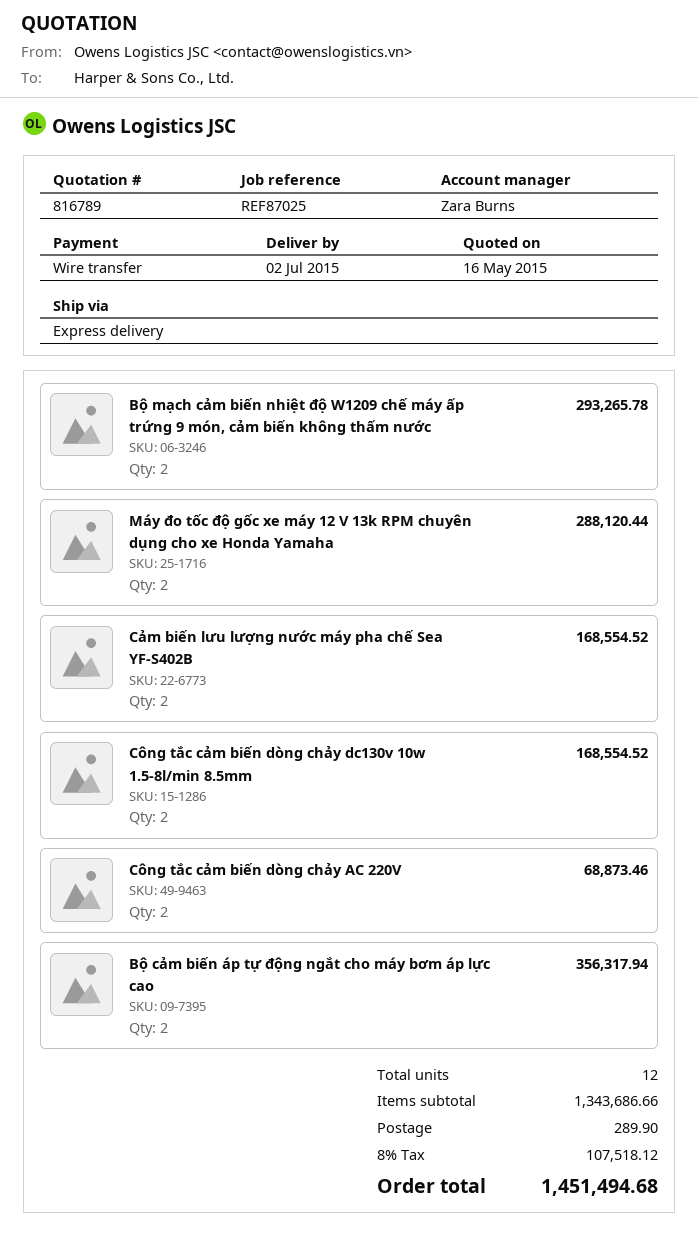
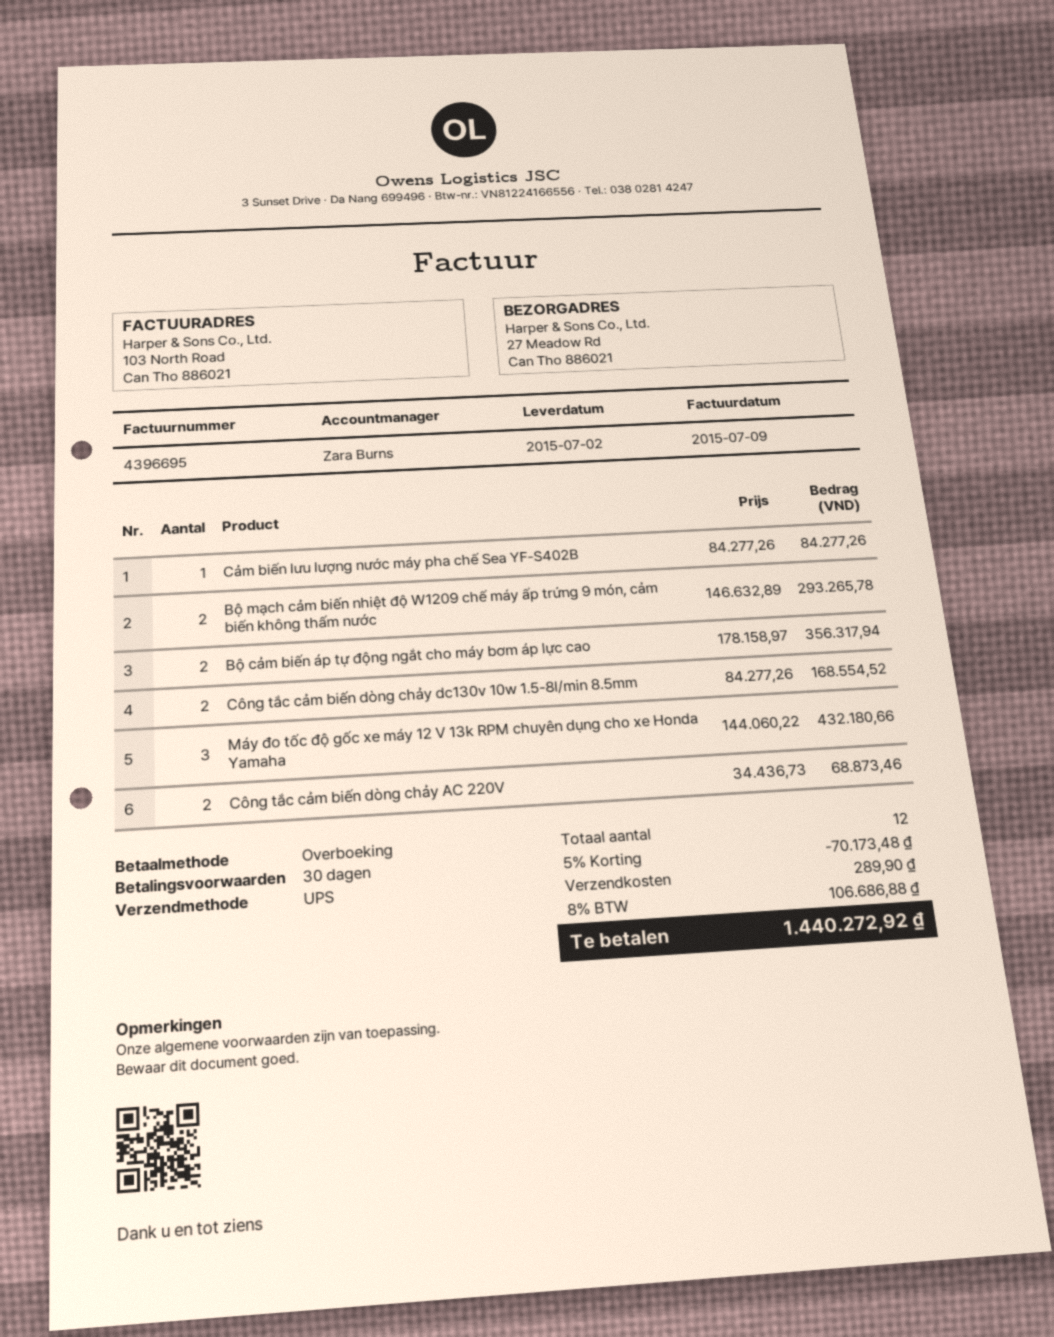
shipping method: express -> UPS
Máy đo tốc độ gốc xe máy 12 V 13k RPM chuyên dụng cho xe Honda Yamaha: 2 for 288120.44 -> 3 for 432180.66
Cảm biến lưu lượng nước máy pha chế Sea YF-S402B: 2 for 168554.52 -> 1 for 84277.26
discount: none -> 5% = 70173.48
tax: 8% = 107518.12 -> 8% = 106686.88
total: 1451494.68 -> 1440272.92

